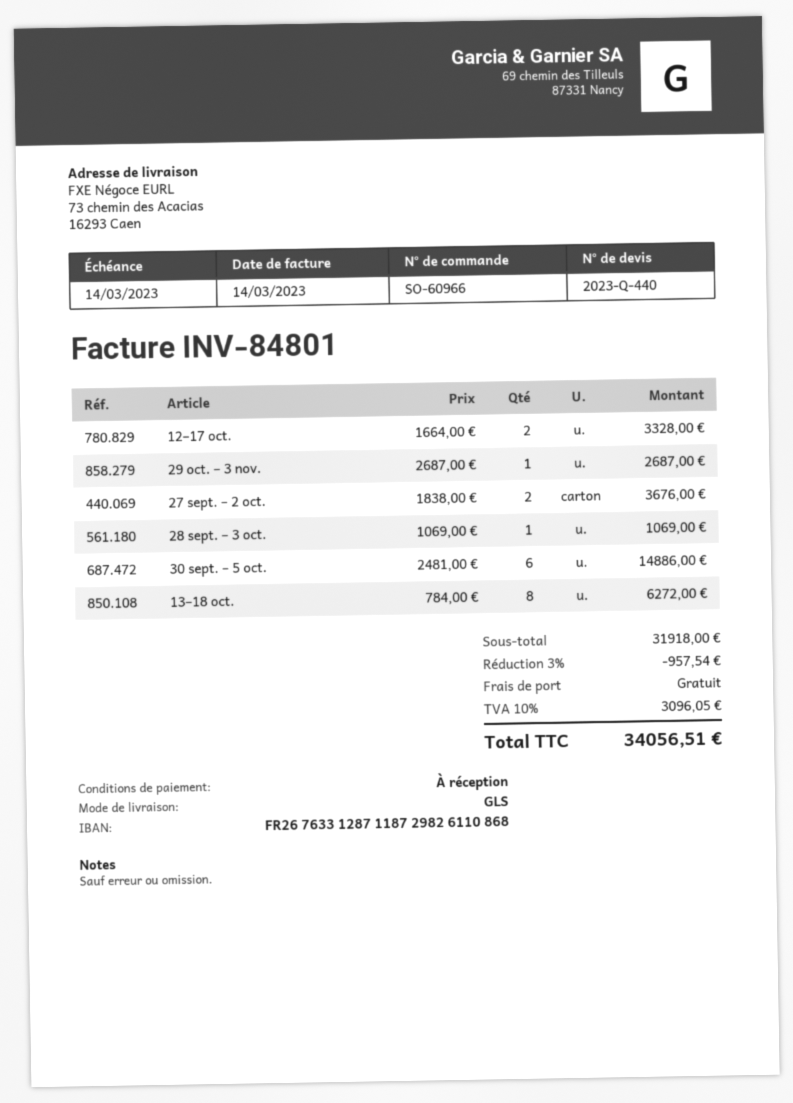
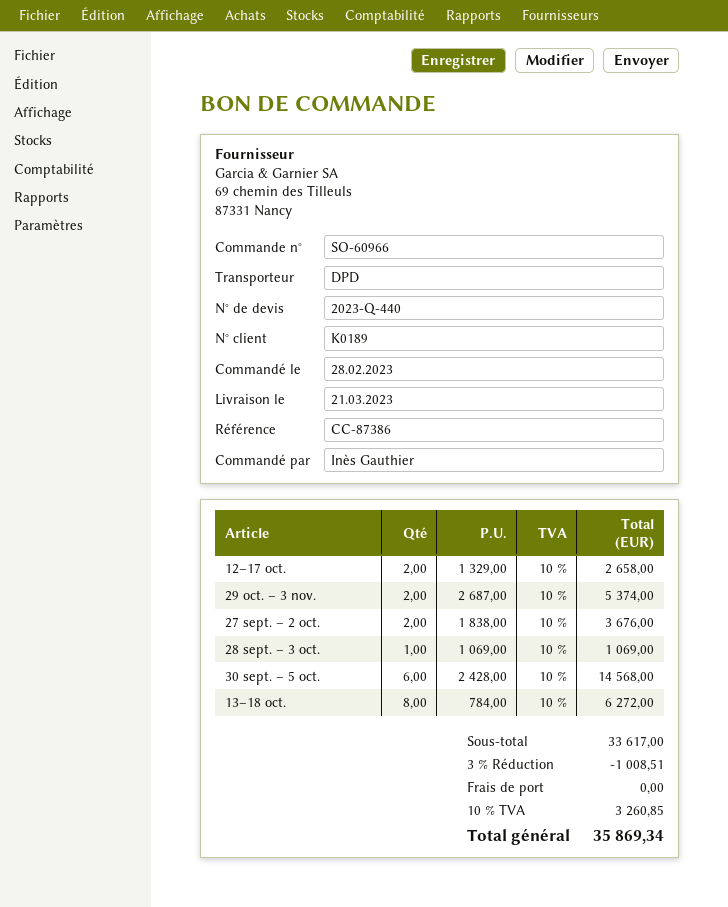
shipping method: GLS -> DPD
12–17 oct.: 2 x 1664.00 = 3328.00 -> 2 x 1329.00 = 2658.00
29 oct. – 3 nov.: 1 x 2687.00 = 2687.00 -> 2 x 2687.00 = 5374.00
30 sept. – 5 oct.: 6 x 2481.00 = 14886.00 -> 6 x 2428.00 = 14568.00
subtotal: 31918.00 -> 33617.00
discount: 3% = 957.54 -> 3% = 1008.51
tax: 10% = 3096.05 -> 10% = 3260.85
total: 34056.51 -> 35869.34

